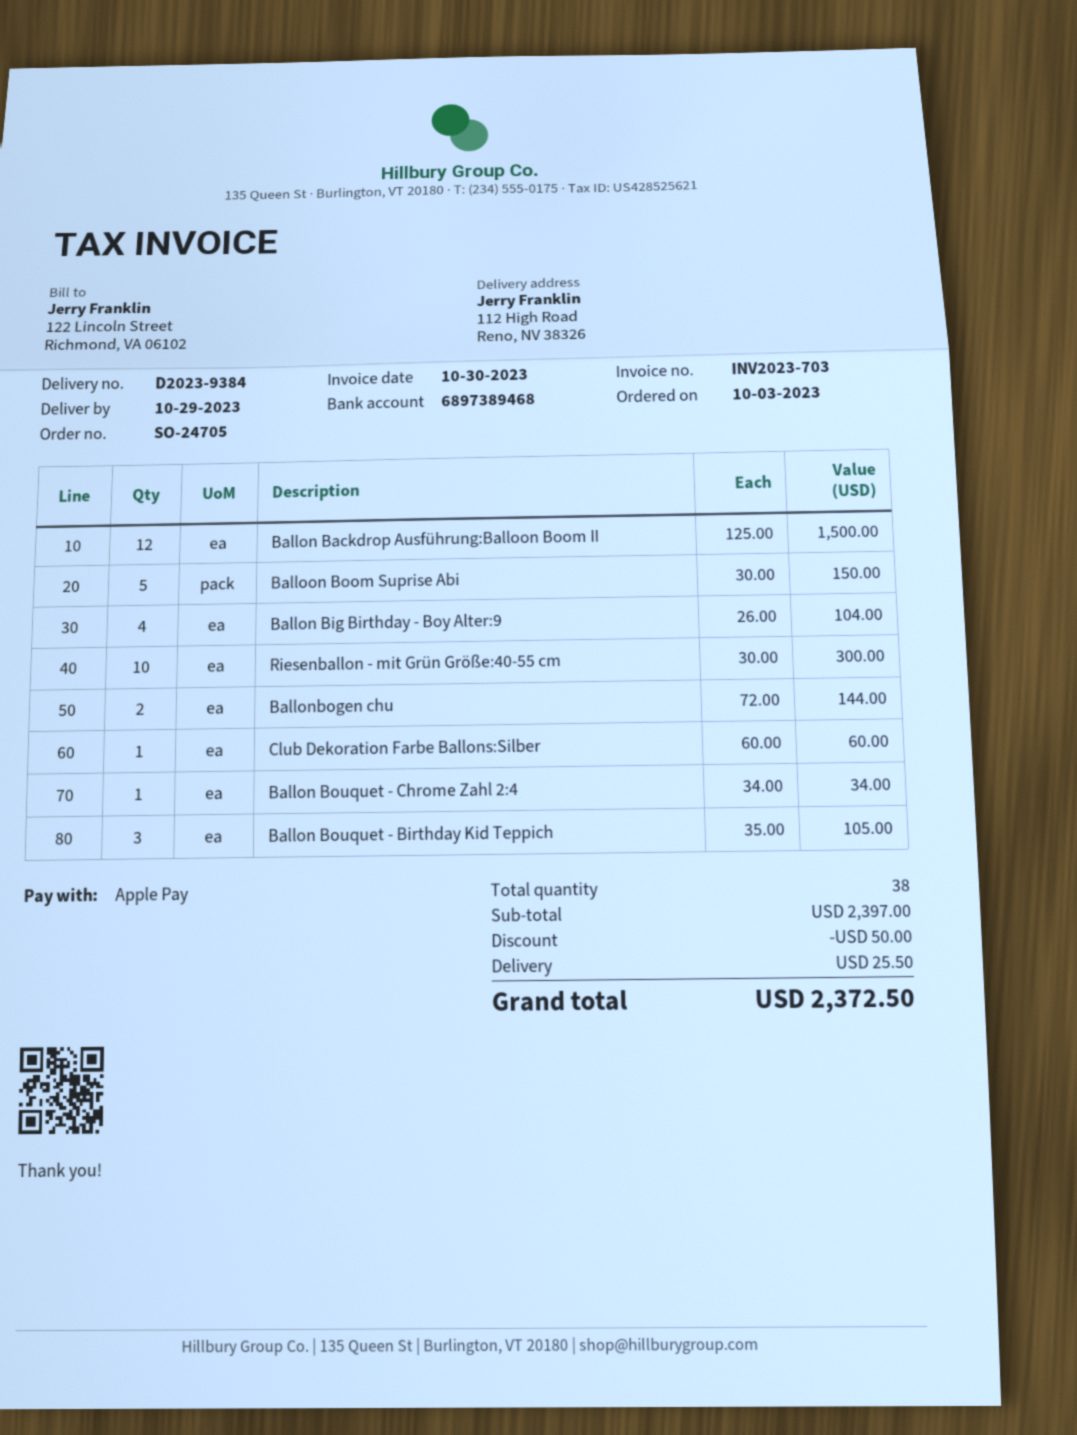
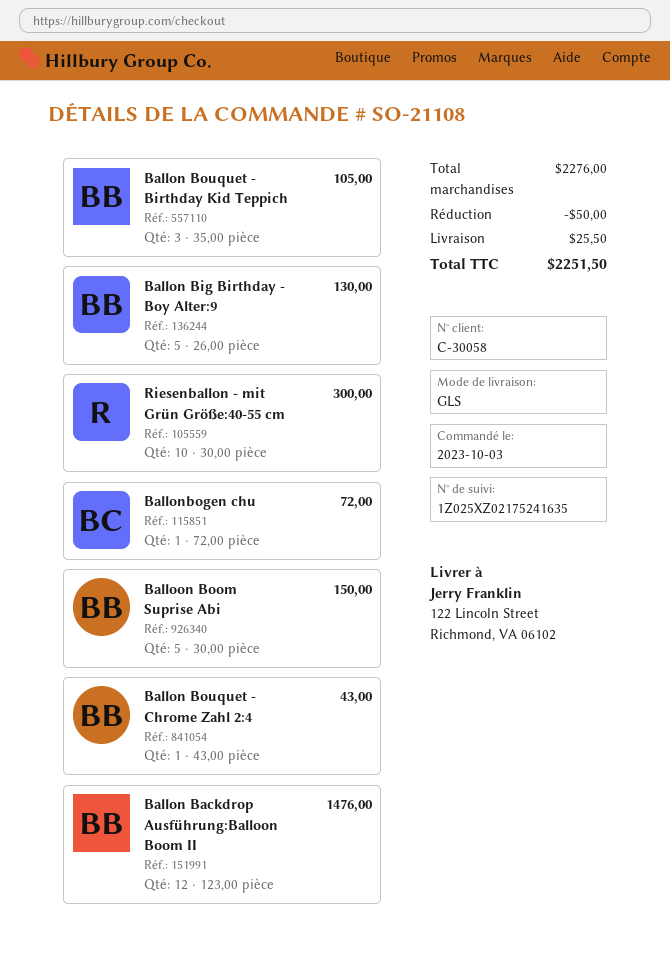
order number: SO-24705 -> SO-21108
ship to: 112 High Road, Reno, NV 38326 -> 122 Lincoln Street, Richmond, VA 06102
Ballon Backdrop Ausführung:Balloon Boom II: 12 x 125.00 = 1500.00 -> 12 x 123.00 = 1476.00
Ballon Big Birthday - Boy Alter:9: 4 x 26.00 = 104.00 -> 5 x 26.00 = 130.00
Ballonbogen chu: 2 x 72.00 = 144.00 -> 1 x 72.00 = 72.00
Club Dekoration Farbe Ballons:Silber: 1 x 60.00 = 60.00 -> none
Ballon Bouquet - Chrome Zahl 2:4: 1 x 34.00 = 34.00 -> 1 x 43.00 = 43.00
subtotal: 2397.00 -> 2276.00
total: 2372.50 -> 2251.50

